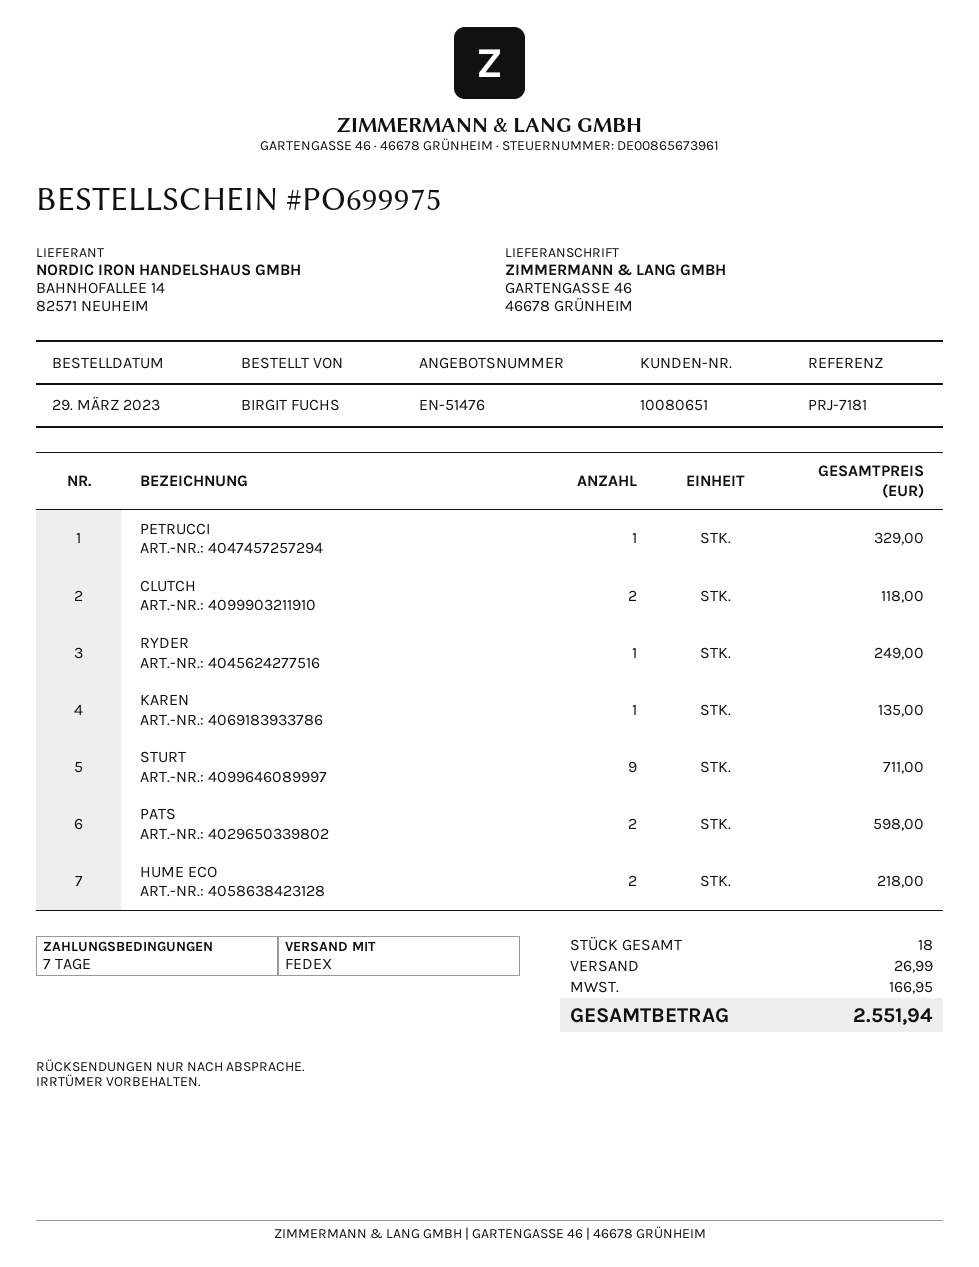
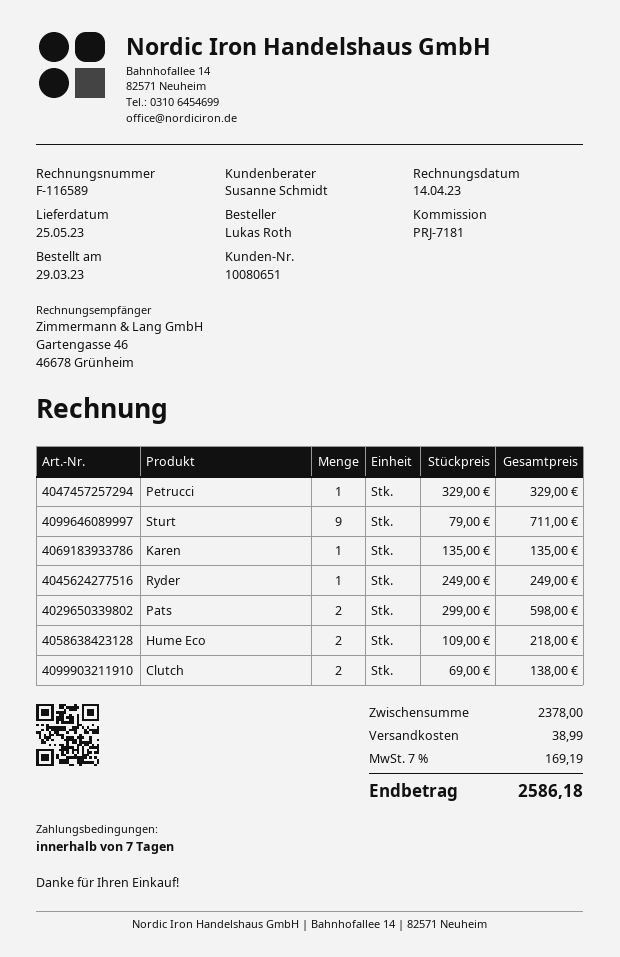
ordered by: BIRGIT FUCHS -> Lukas Roth
CLUTCH: 2 for 118.00 -> 2 for 138.00
shipping: 26.99 -> 38.99
tax: 166.95 -> 169.19
total: 2551.94 -> 2586.18

